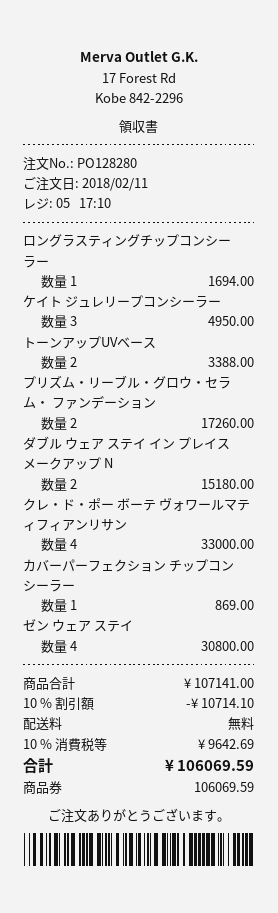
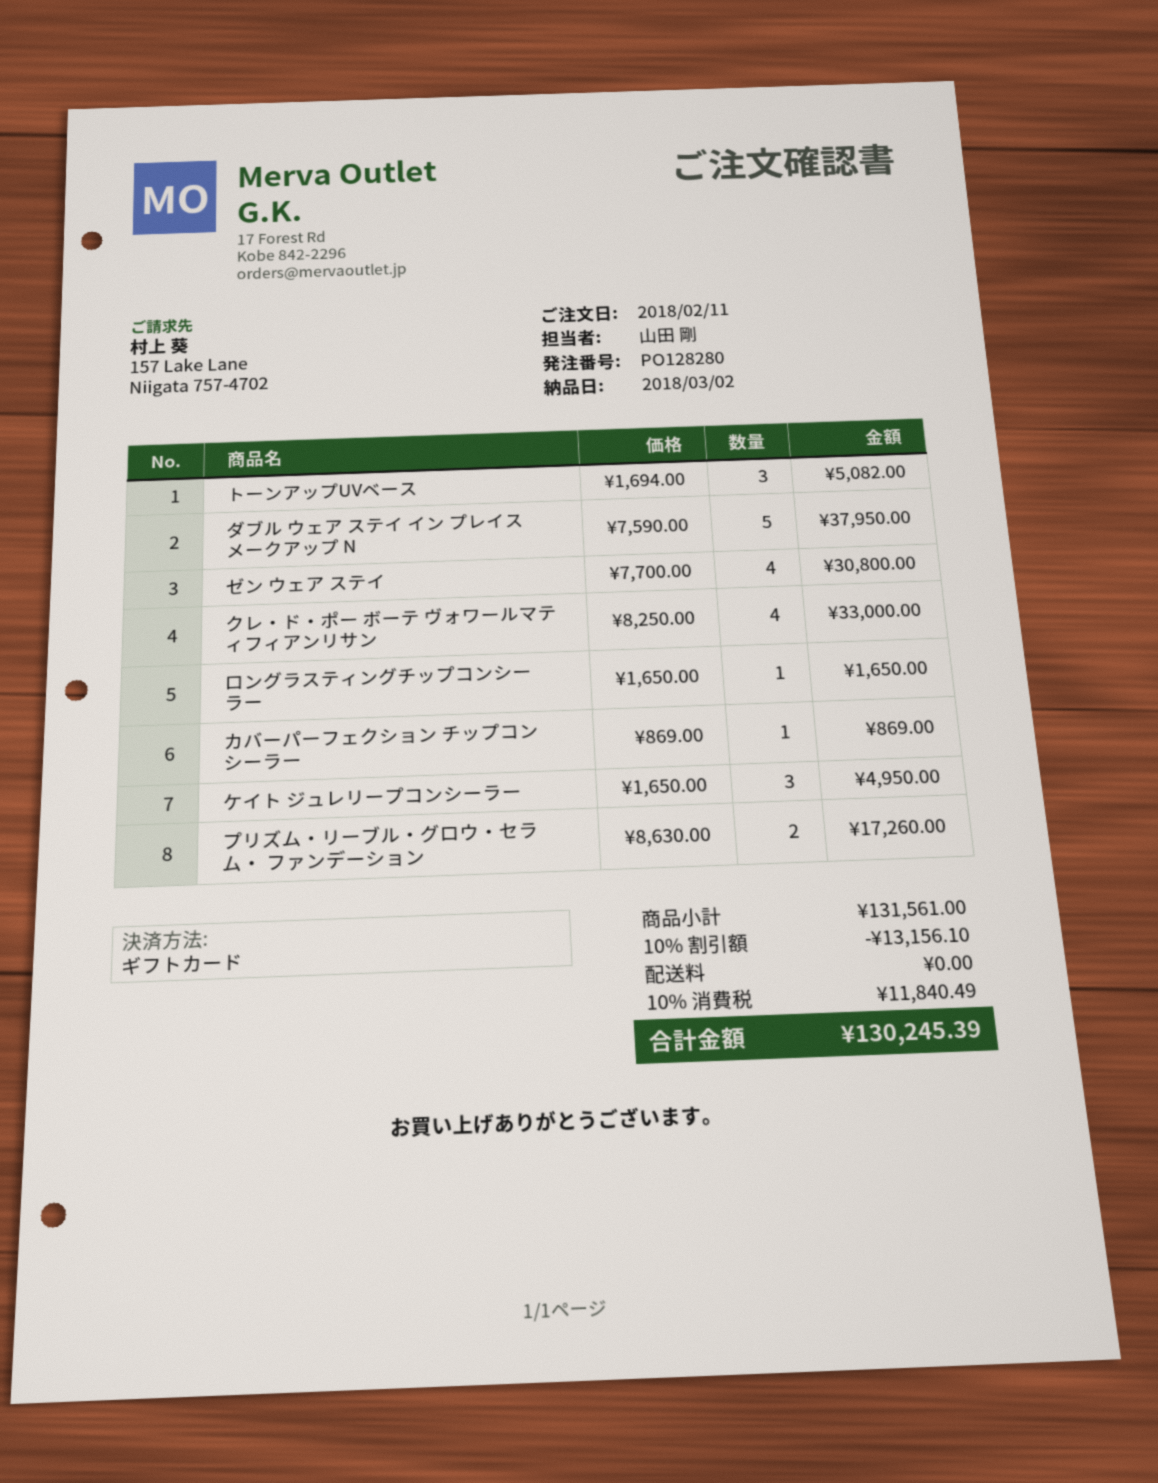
ロングラスティングチップコンシーラー: 1 for 1694.00 -> 1 for 1650.00
トーンアップUVベース: 2 for 3388.00 -> 3 for 5082.00
ダブル ウェア ステイ イン プレイス メークアップ N: 2 for 15180.00 -> 5 for 37950.00
subtotal: 107141.00 -> 131561.00
discount: 10% = 10714.10 -> 10% = 13156.10
tax: 10% = 9642.69 -> 10% = 11840.49
total: 106069.59 -> 130245.39

